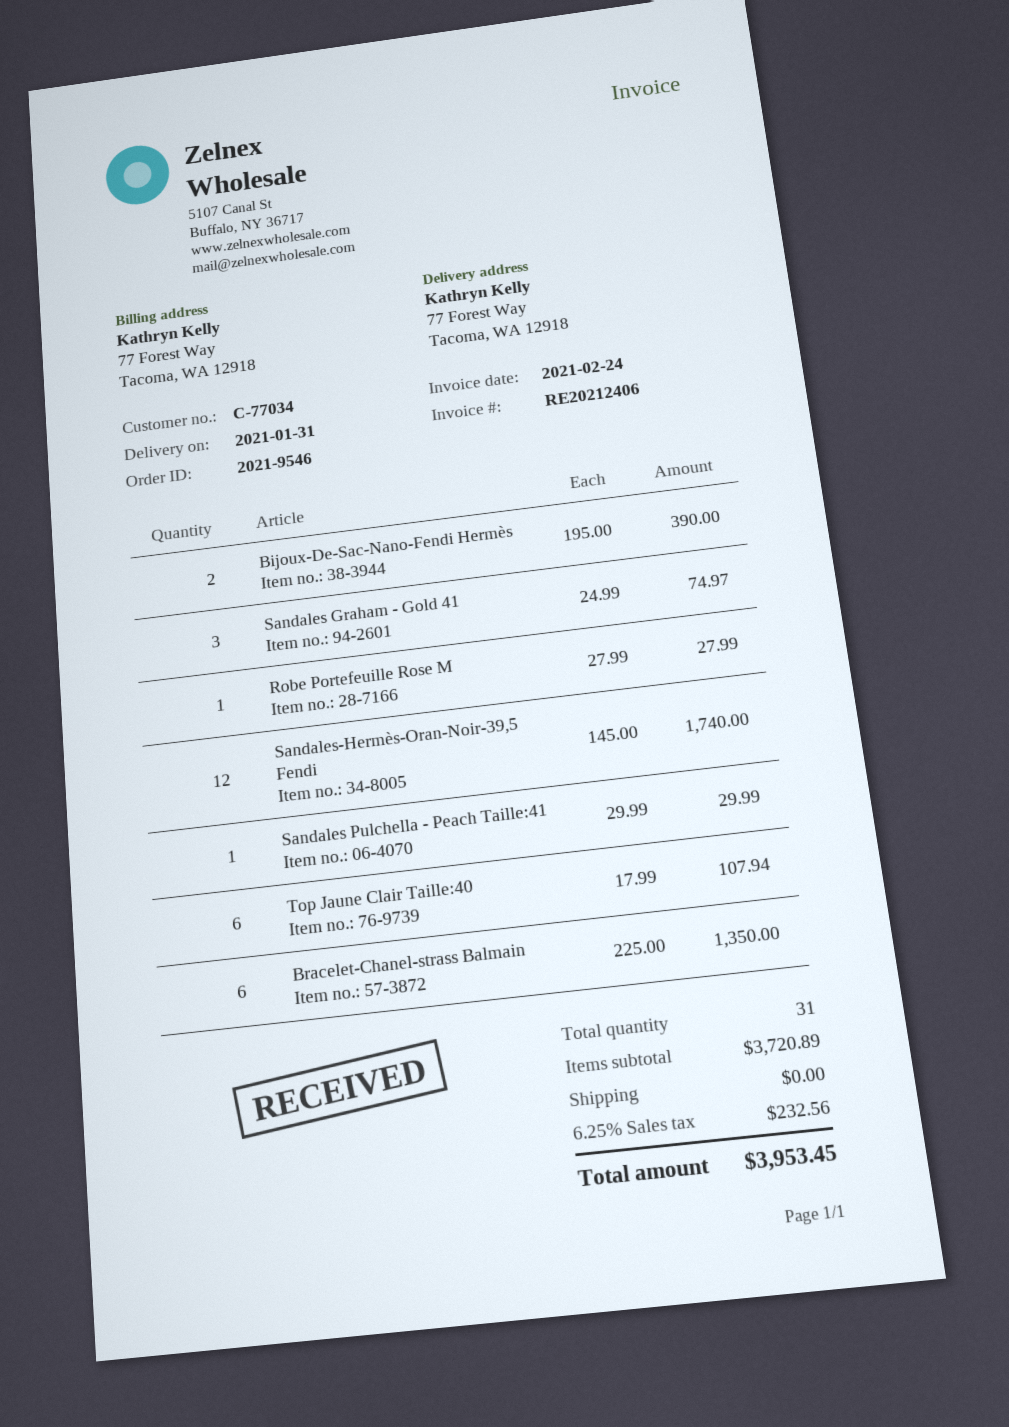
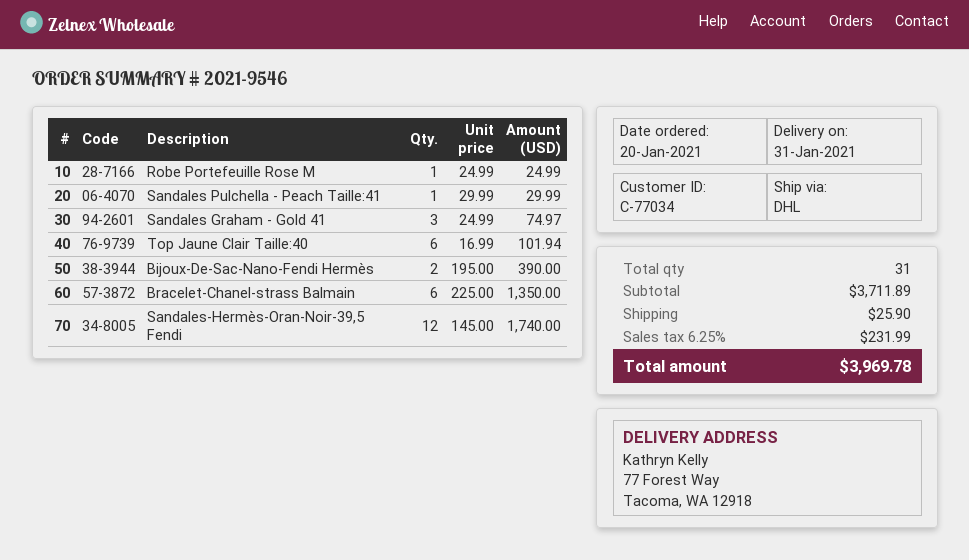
Robe Portefeuille Rose M: 1 x 27.99 = 27.99 -> 1 x 24.99 = 24.99
Top Jaune Clair Taille:40: 6 x 17.99 = 107.94 -> 6 x 16.99 = 101.94
subtotal: 3720.89 -> 3711.89
shipping: 0.00 -> 25.90
tax: 6.25% = 232.56 -> 6.25% = 231.99
total: 3953.45 -> 3969.78

